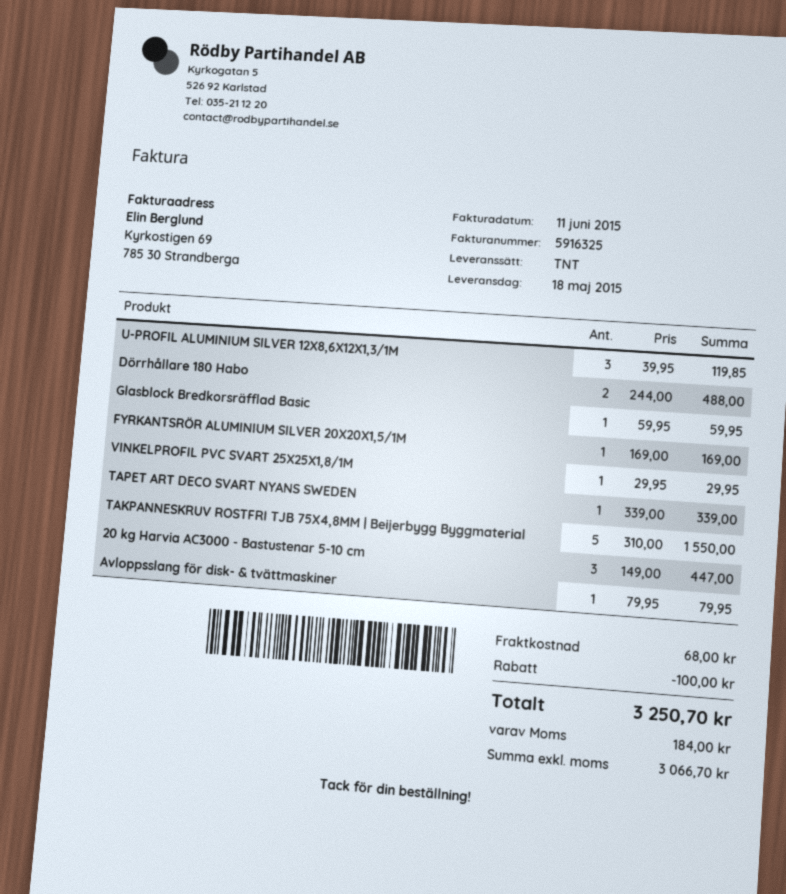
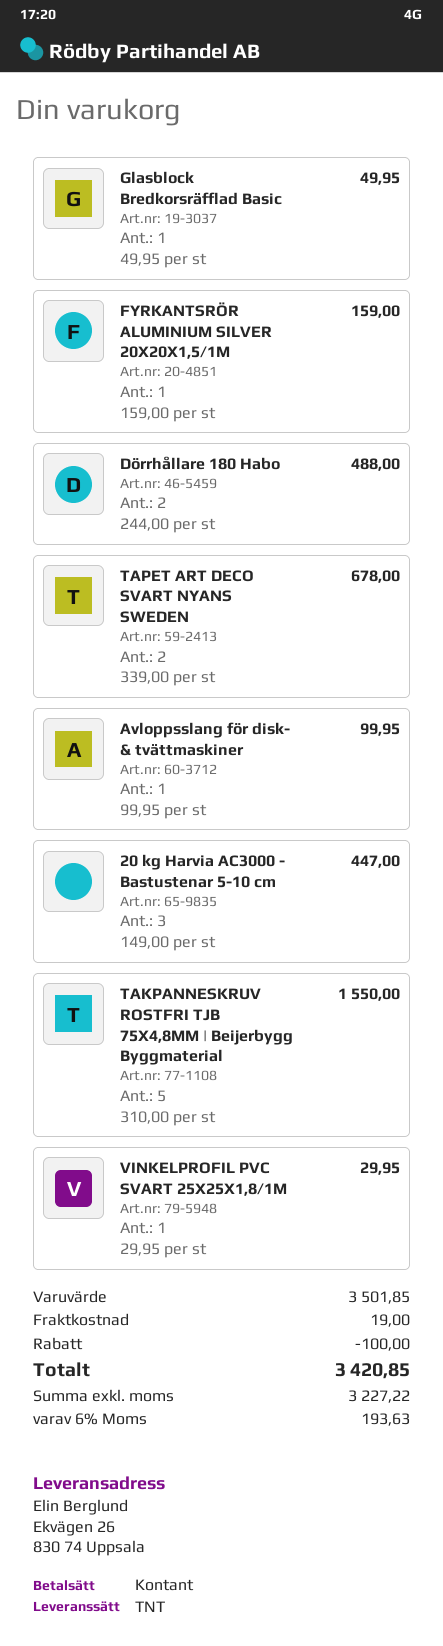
U-PROFIL ALUMINIUM SILVER 12X8,6X12X1,3/1M: 3 x 39.95 = 119.85 -> none
Glasblock Bredkorsräfflad Basic: 1 x 59.95 = 59.95 -> 1 x 49.95 = 49.95
FYRKANTSRÖR ALUMINIUM SILVER 20X20X1,5/1M: 1 x 169.00 = 169.00 -> 1 x 159.00 = 159.00
TAPET ART DECO SVART NYANS SWEDEN: 1 x 339.00 = 339.00 -> 2 x 339.00 = 678.00
Avloppsslang för disk- & tvättmaskiner: 1 x 79.95 = 79.95 -> 1 x 99.95 = 99.95
shipping: 68.00 -> 19.00
net: 3066.70 -> 3227.22
tax: 184.00 -> 193.63
total: 3250.70 -> 3420.85

